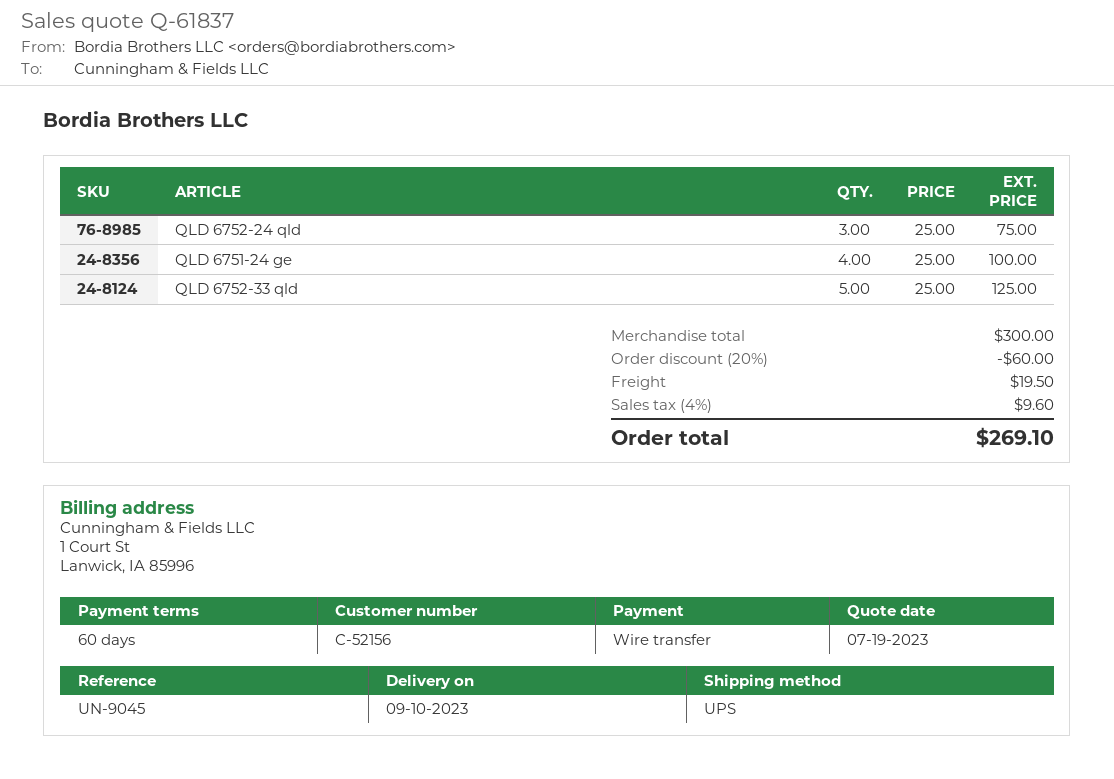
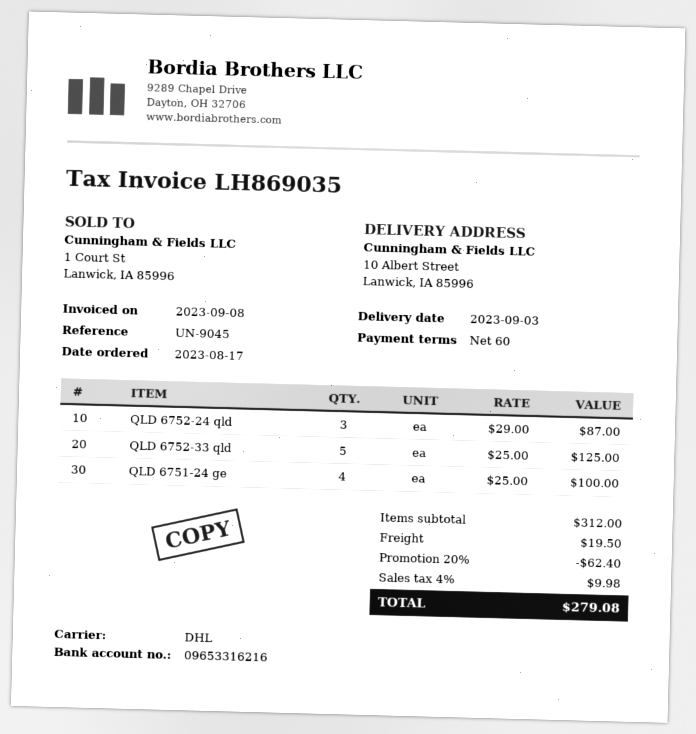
delivery date: 2023-09-10 -> 2023-09-03
shipping method: UPS -> DHL
QLD 6752-24 qld: 3 x 25.00 = 75.00 -> 3 x 29.00 = 87.00
subtotal: 300.00 -> 312.00
discount: 20% = 60.00 -> 20% = 62.40
tax: 4% = 9.60 -> 4% = 9.98
total: 269.10 -> 279.08

